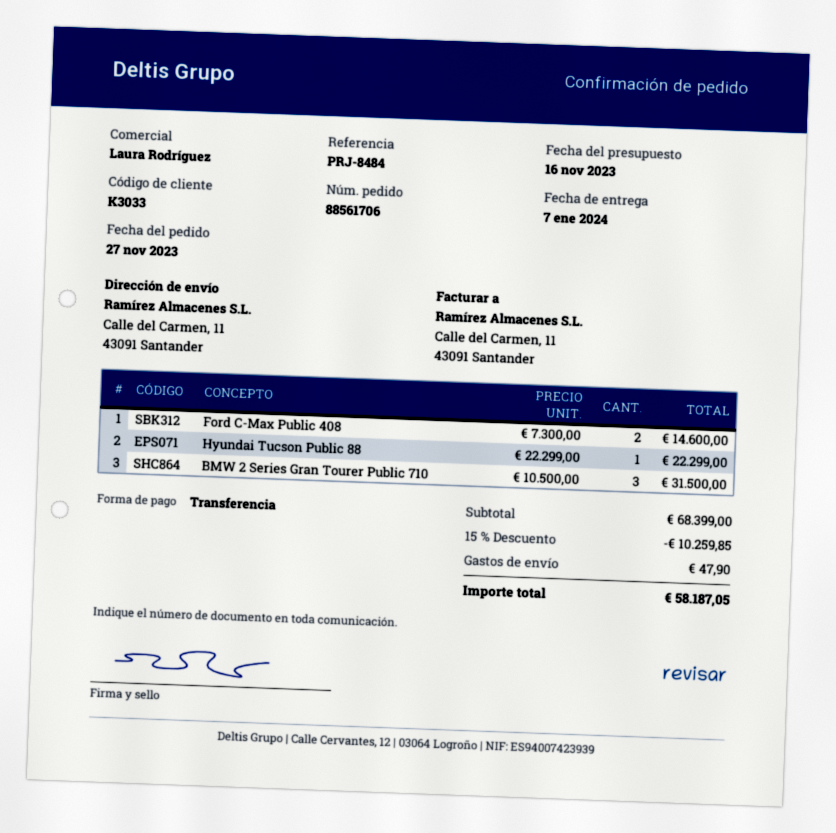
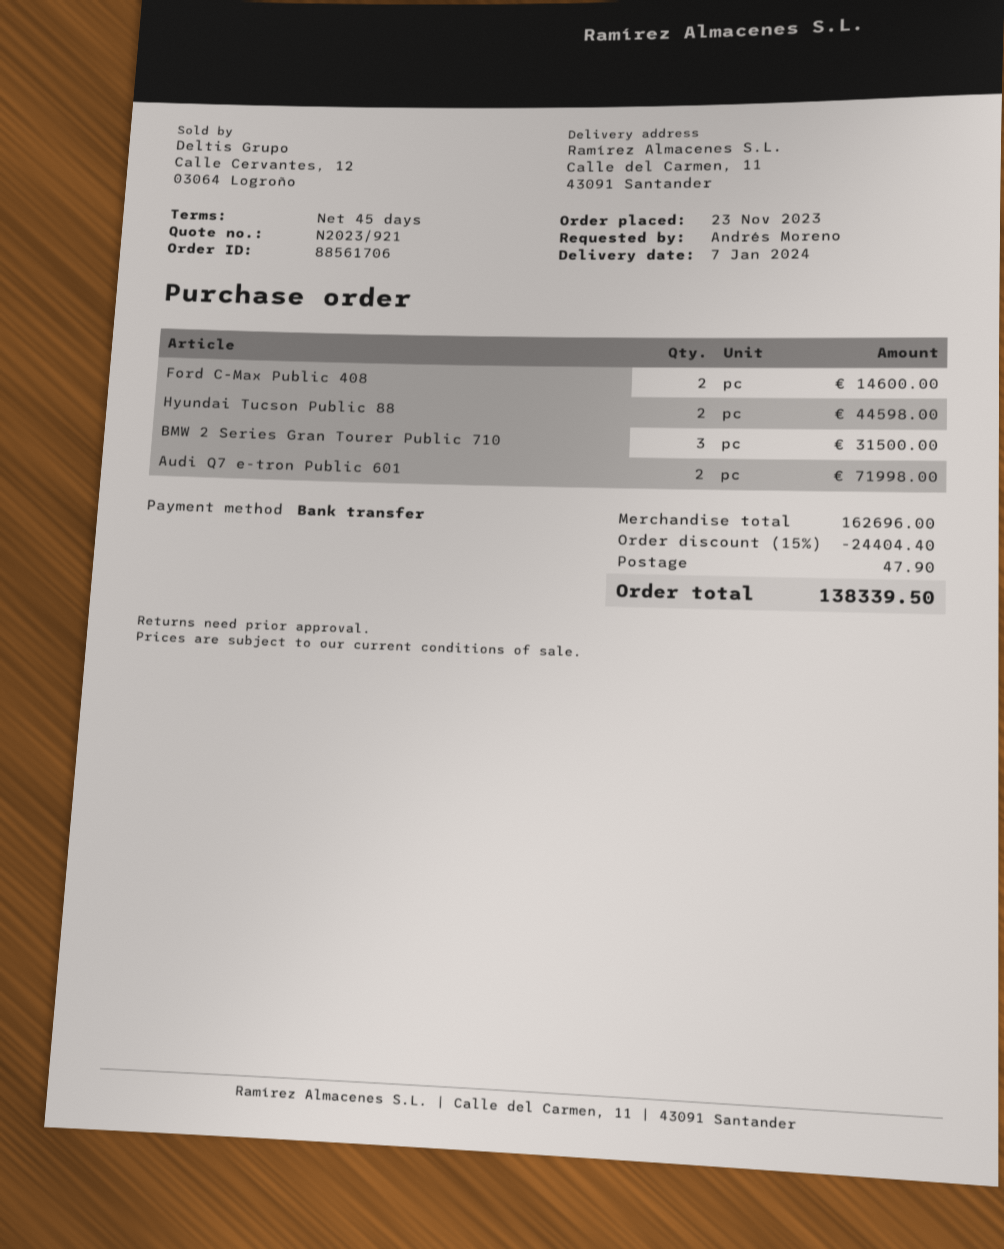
order date: 2023-11-27 -> 2023-11-23
Hyundai Tucson Public 88: 1 for 22299.00 -> 2 for 44598.00
Audi Q7 e-tron Public 601: none -> 2 for 71998.00
subtotal: 68399.00 -> 162696.00
discount: 15% = 10259.85 -> 15% = 24404.40
total: 58187.05 -> 138339.50

